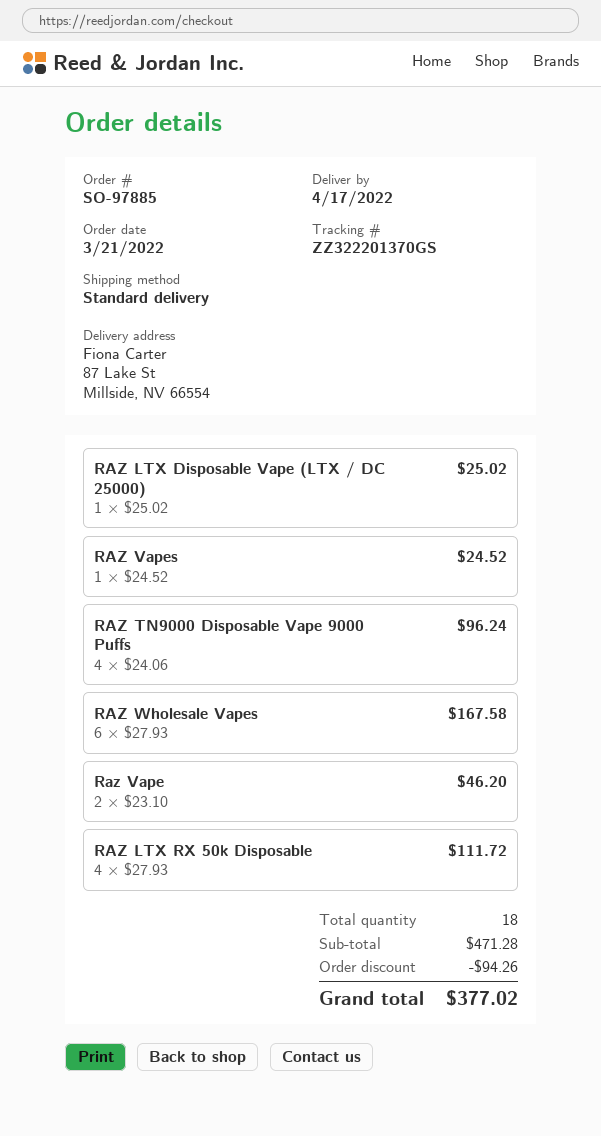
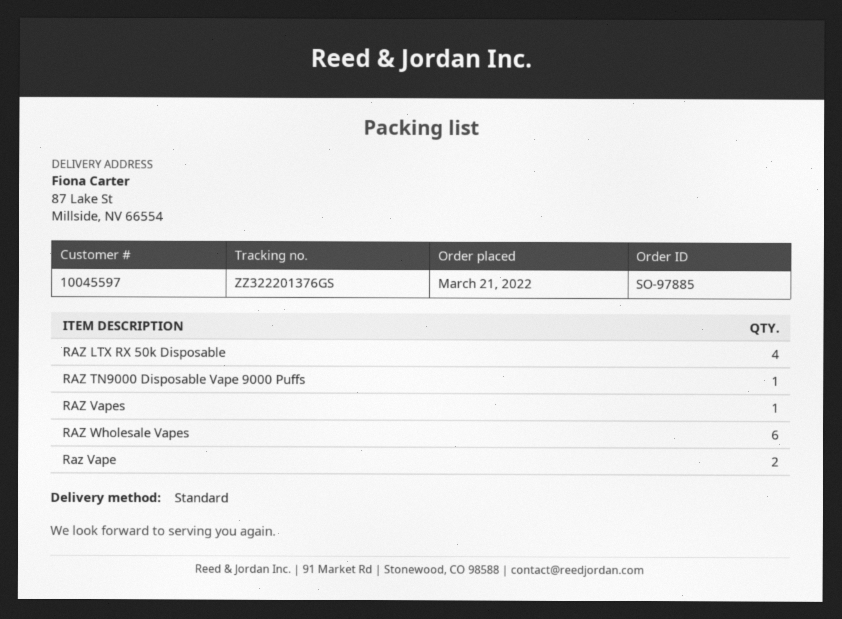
tracking number: ZZ322201370GS -> ZZ322201376GS
RAZ LTX Disposable Vape (LTX / DC 25000): 1 -> none
RAZ TN9000 Disposable Vape 9000 Puffs: 4 -> 1

